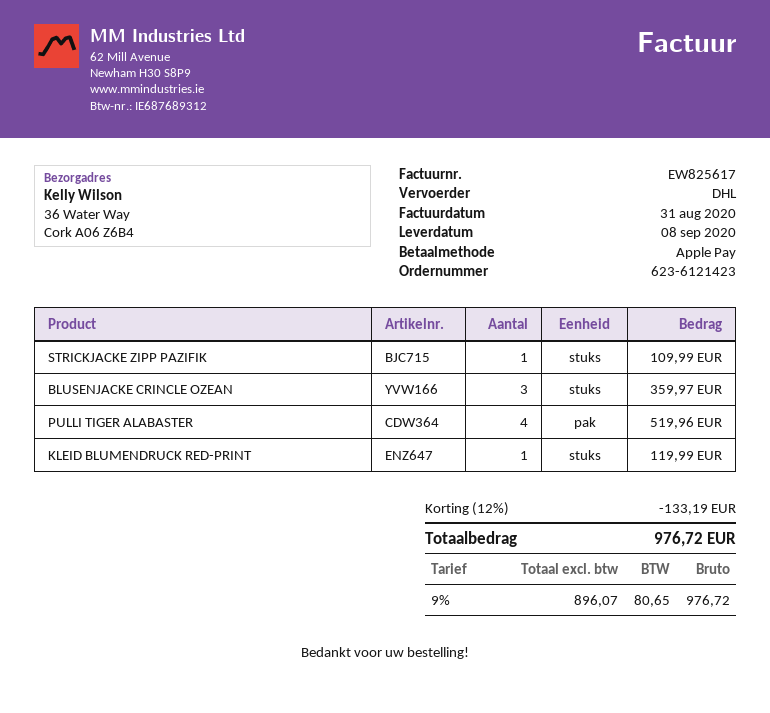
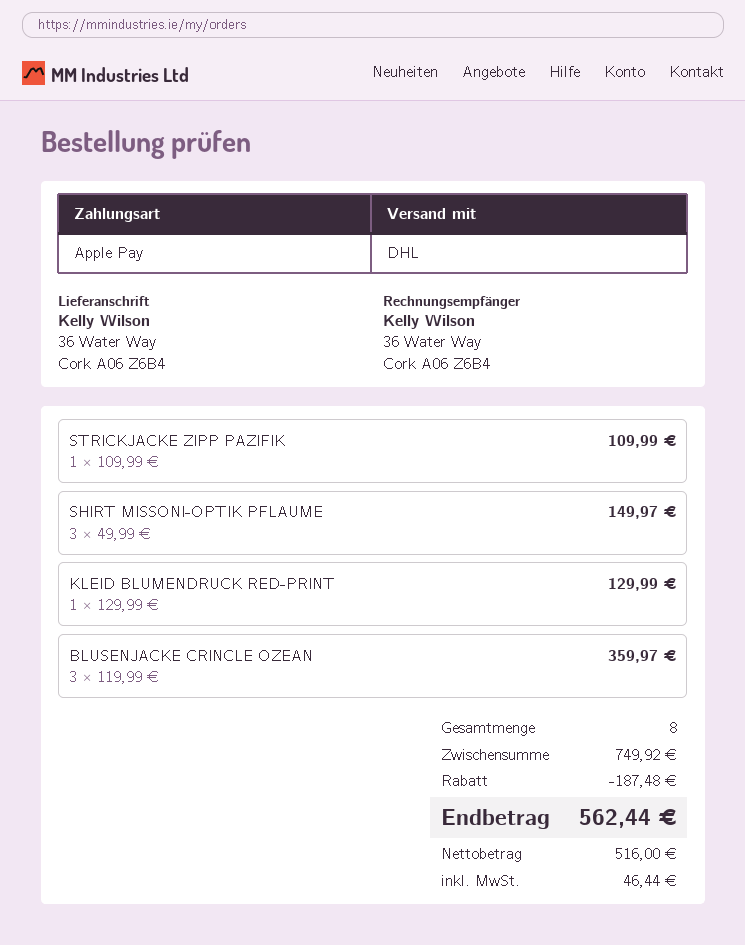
PULLI TIGER ALABASTER: 4 for 519.96 -> none
KLEID BLUMENDRUCK RED-PRINT: 1 for 119.99 -> 1 for 129.99
SHIRT MISSONI-OPTIK PFLAUME: none -> 3 for 149.97
discount: 133.19 -> 187.48
net: 896.07 -> 516.00
tax: 80.65 -> 46.44
total: 976.72 -> 562.44

